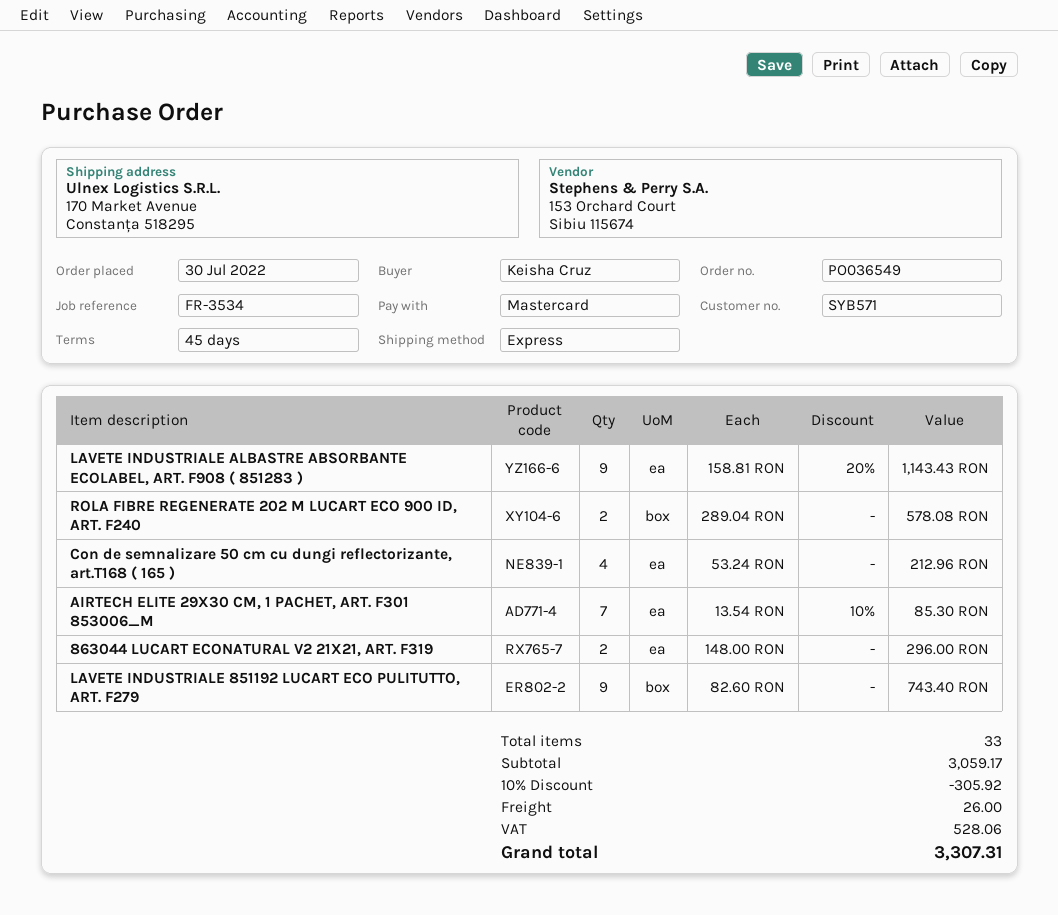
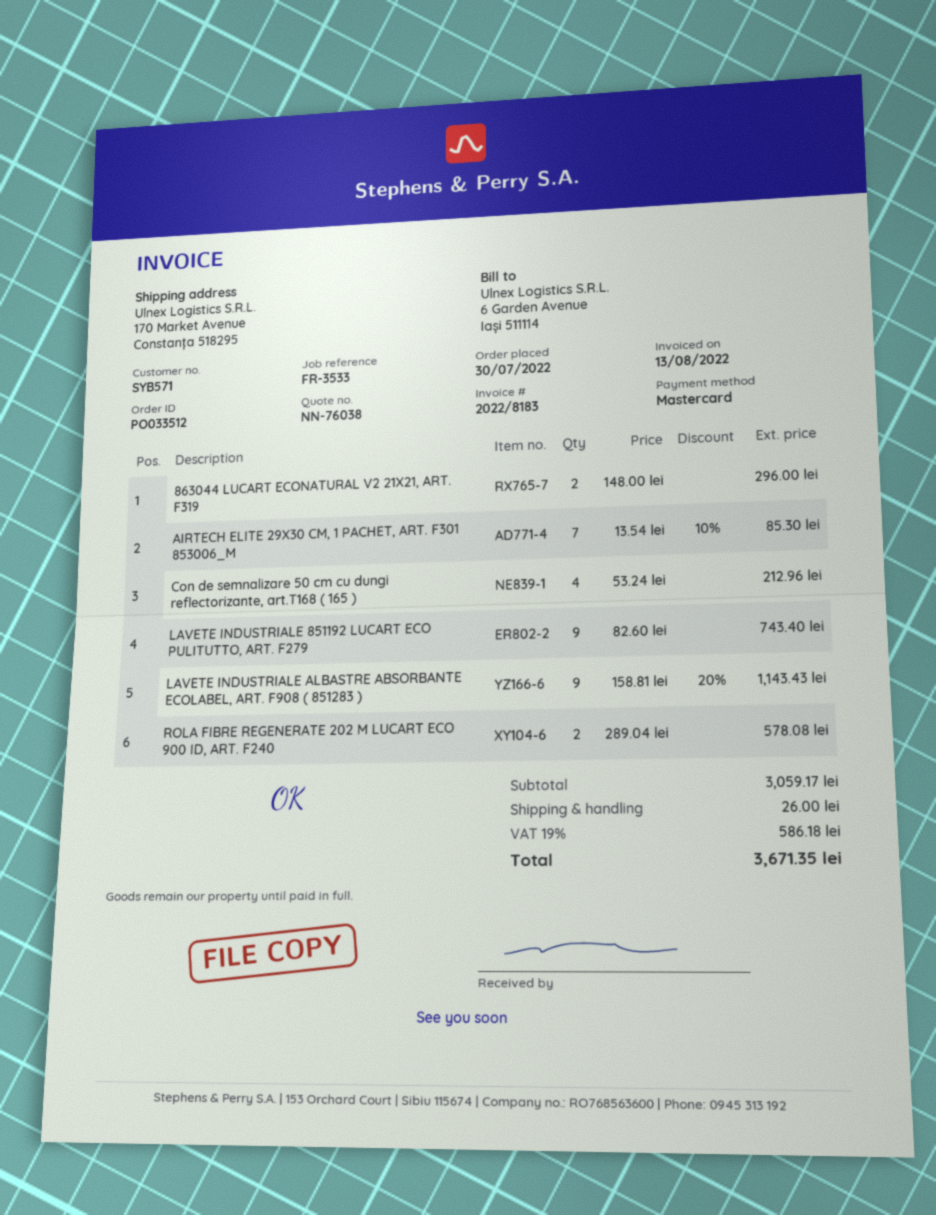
order number: PO036549 -> PO033512
reference: FR-3534 -> FR-3533
discount: 10% = 305.92 -> none
tax: 528.06 -> 586.18
total: 3307.31 -> 3671.35

